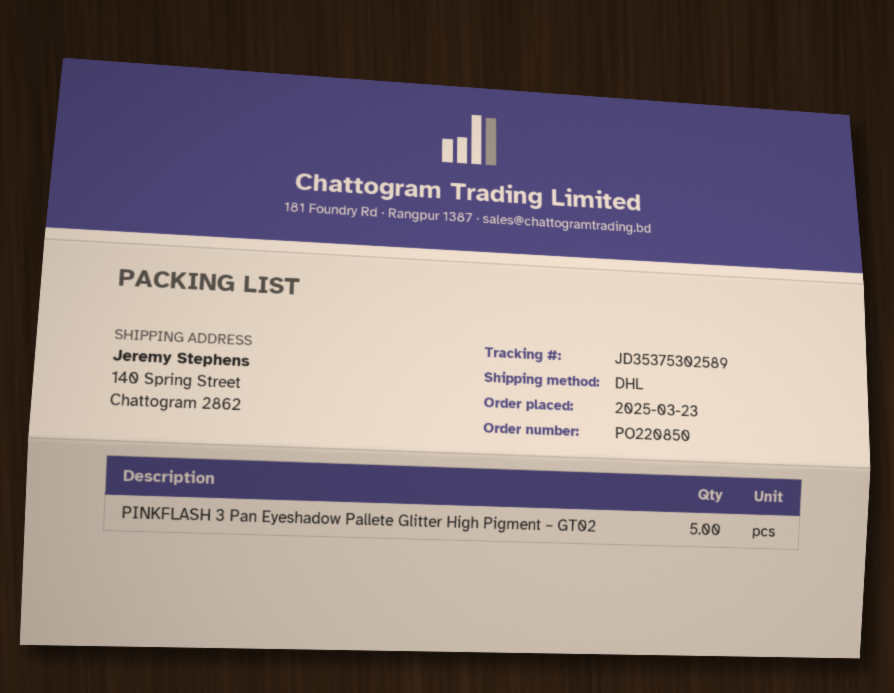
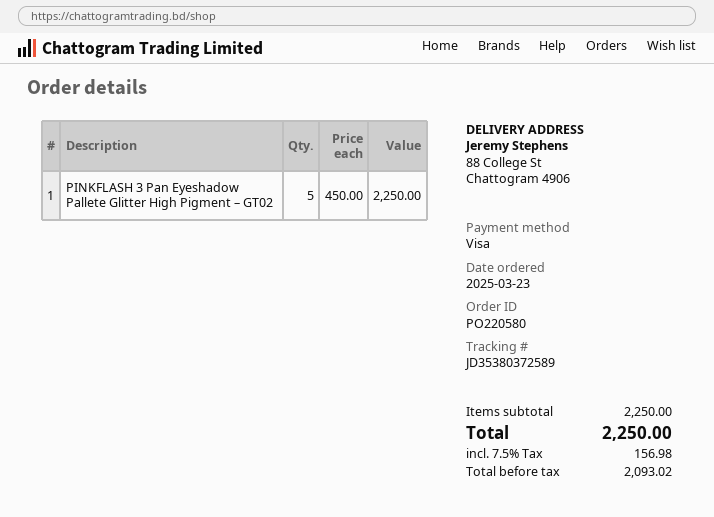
order number: PO220850 -> PO220580
tracking number: JD35375302589 -> JD35380372589
ship to: 140 Spring Street, Chattogram 2862 -> 88 College St, Chattogram 4906

